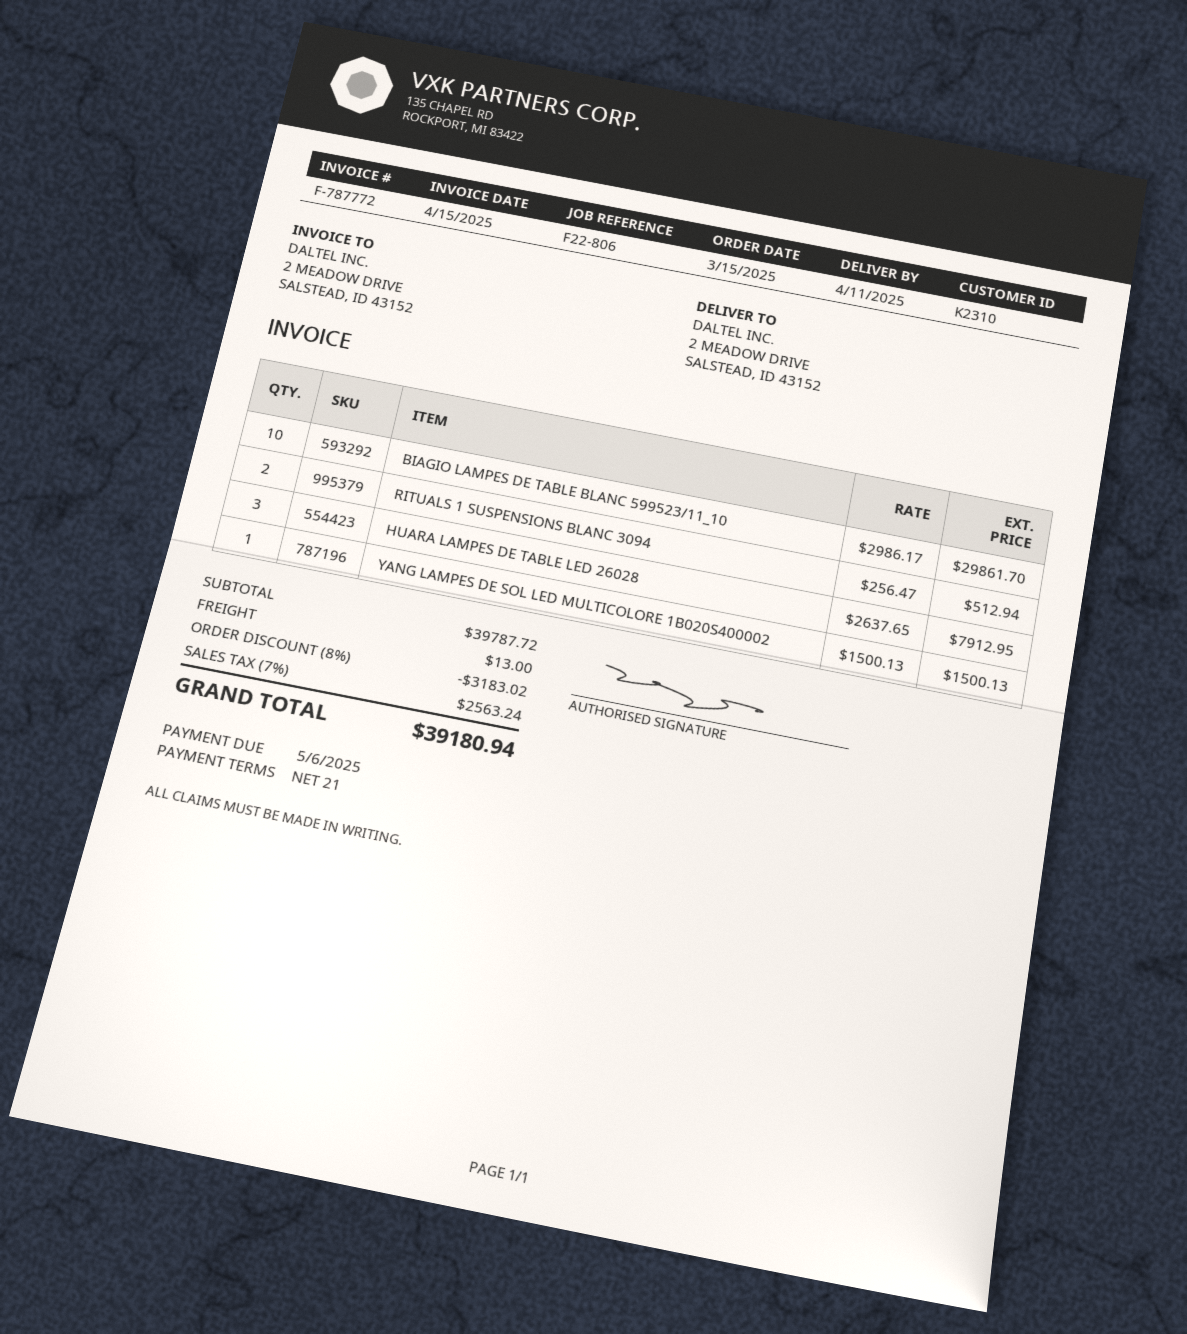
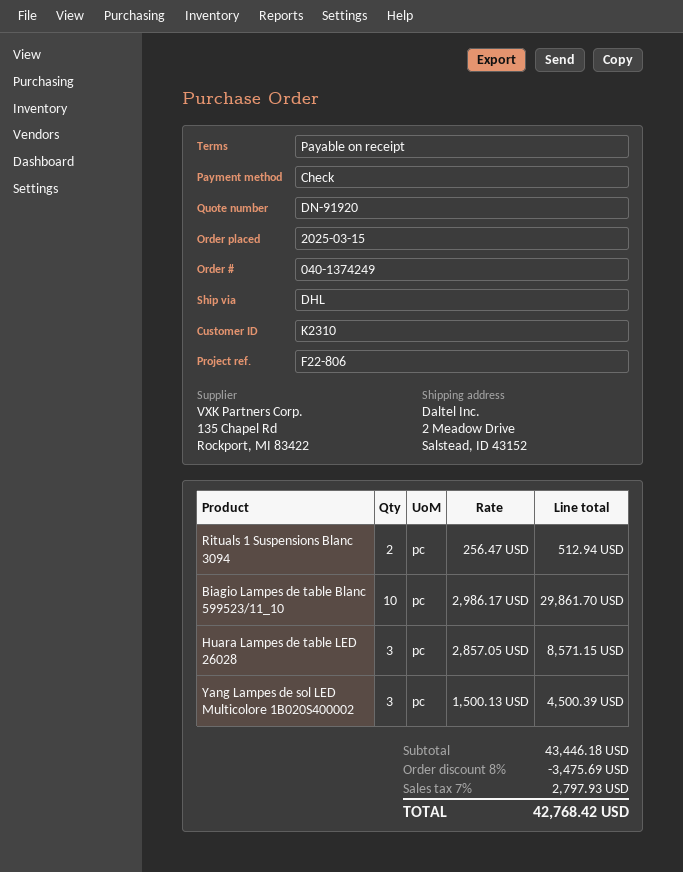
payment terms: 21 days -> on receipt
HUARA LAMPES DE TABLE LED 26028: 3 x 2637.65 = 7912.95 -> 3 x 2857.05 = 8571.15
YANG LAMPES DE SOL LED MULTICOLORE 1B020S400002: 1 x 1500.13 = 1500.13 -> 3 x 1500.13 = 4500.39
subtotal: 39787.72 -> 43446.18
discount: 8% = 3183.02 -> 8% = 3475.69
shipping: 13.00 -> none
tax: 7% = 2563.24 -> 7% = 2797.93
total: 39180.94 -> 42768.42

